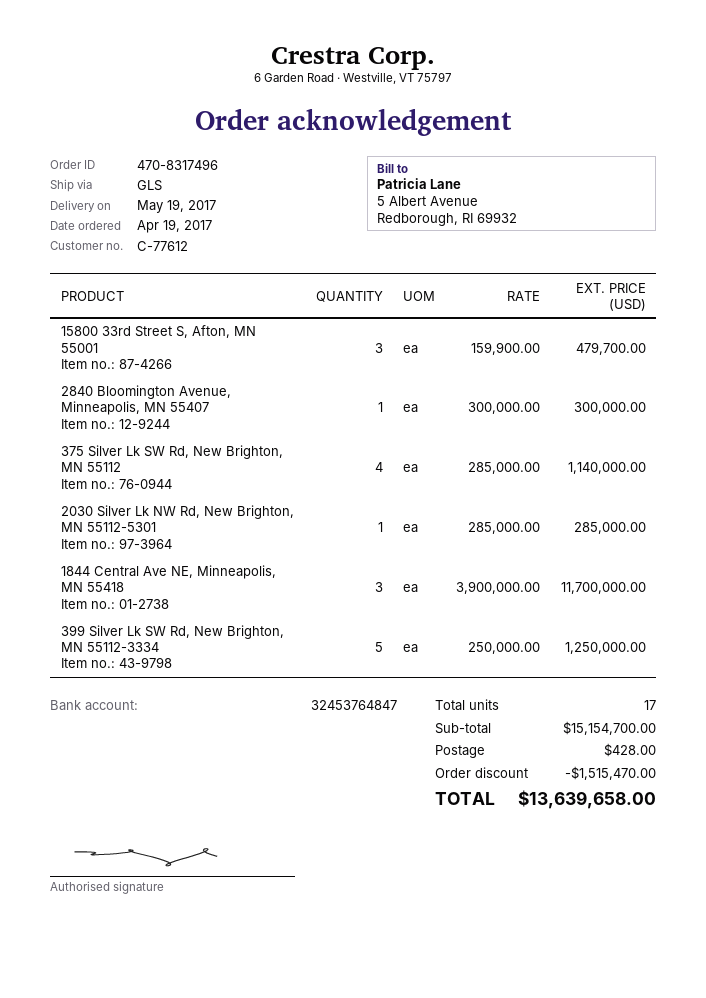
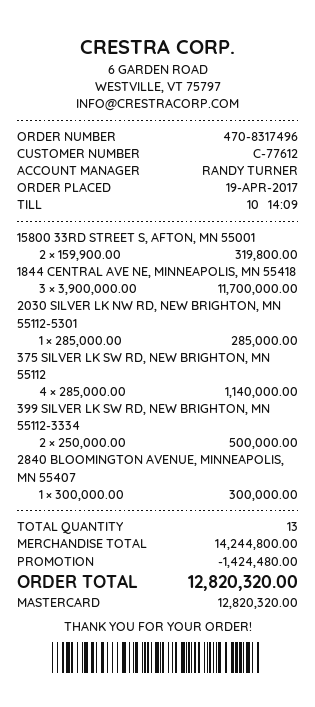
15800 33rd Street S, Afton, MN 55001: 3 x 159900.00 = 479700.00 -> 2 x 159900.00 = 319800.00
399 Silver Lk SW Rd, New Brighton, MN 55112-3334: 5 x 250000.00 = 1250000.00 -> 2 x 250000.00 = 500000.00
total quantity: 17 -> 13
subtotal: 15154700.00 -> 14244800.00
discount: 1515470.00 -> 1424480.00
shipping: 428.00 -> none
total: 13639658.00 -> 12820320.00

